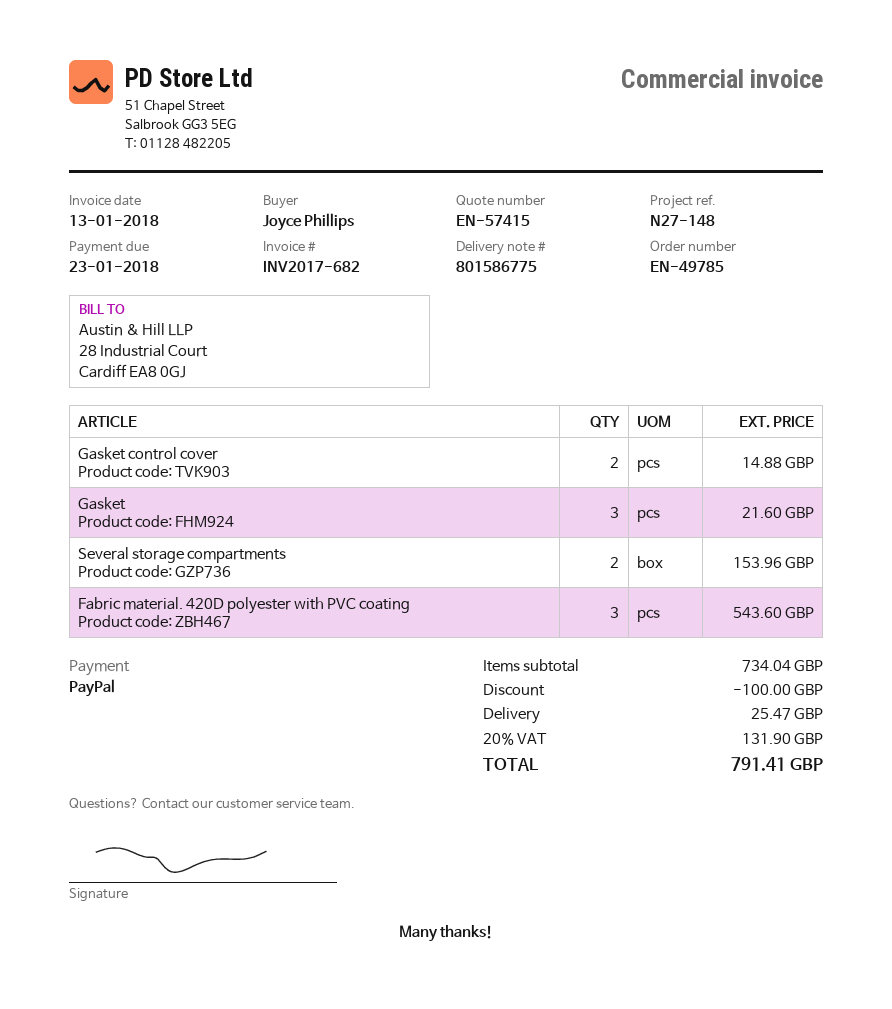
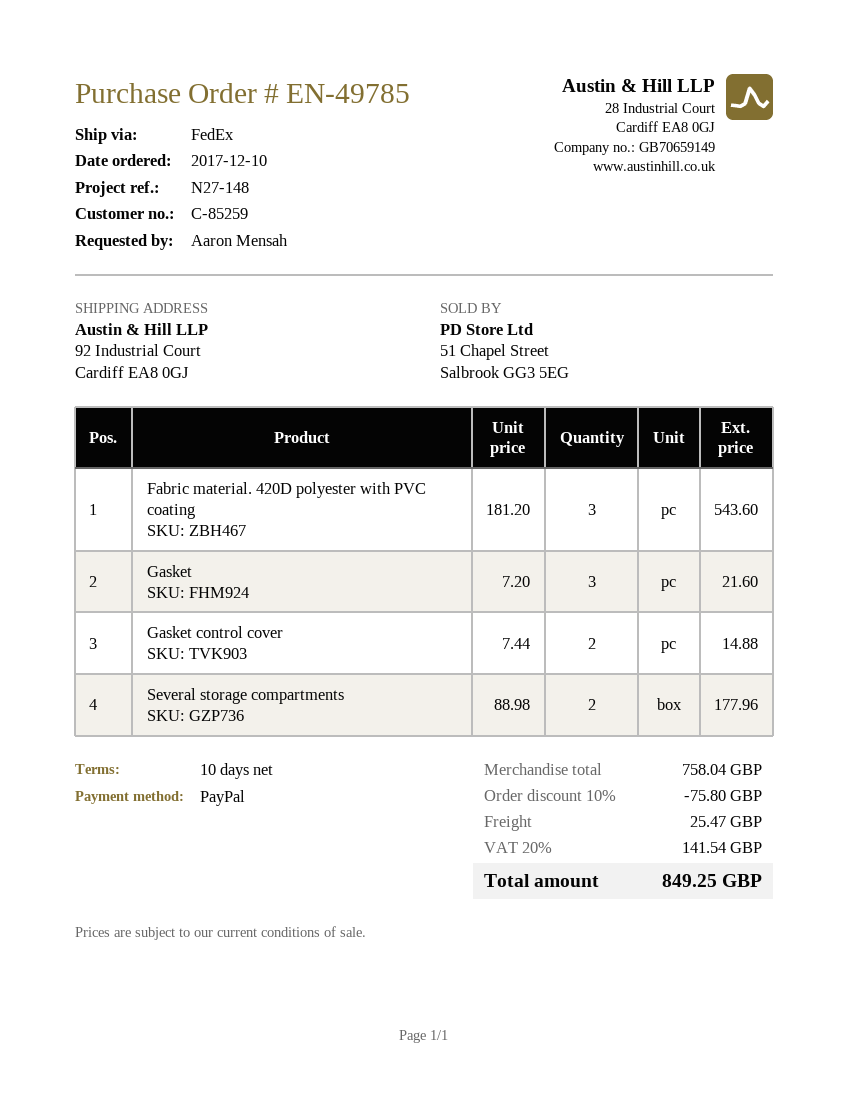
ordered by: Joyce Phillips -> Aaron Mensah
Several storage compartments: 2 for 153.96 -> 2 for 177.96
subtotal: 734.04 -> 758.04
discount: 100.00 -> 75.80
tax: 20% = 131.90 -> 20% = 141.54
total: 791.41 -> 849.25

